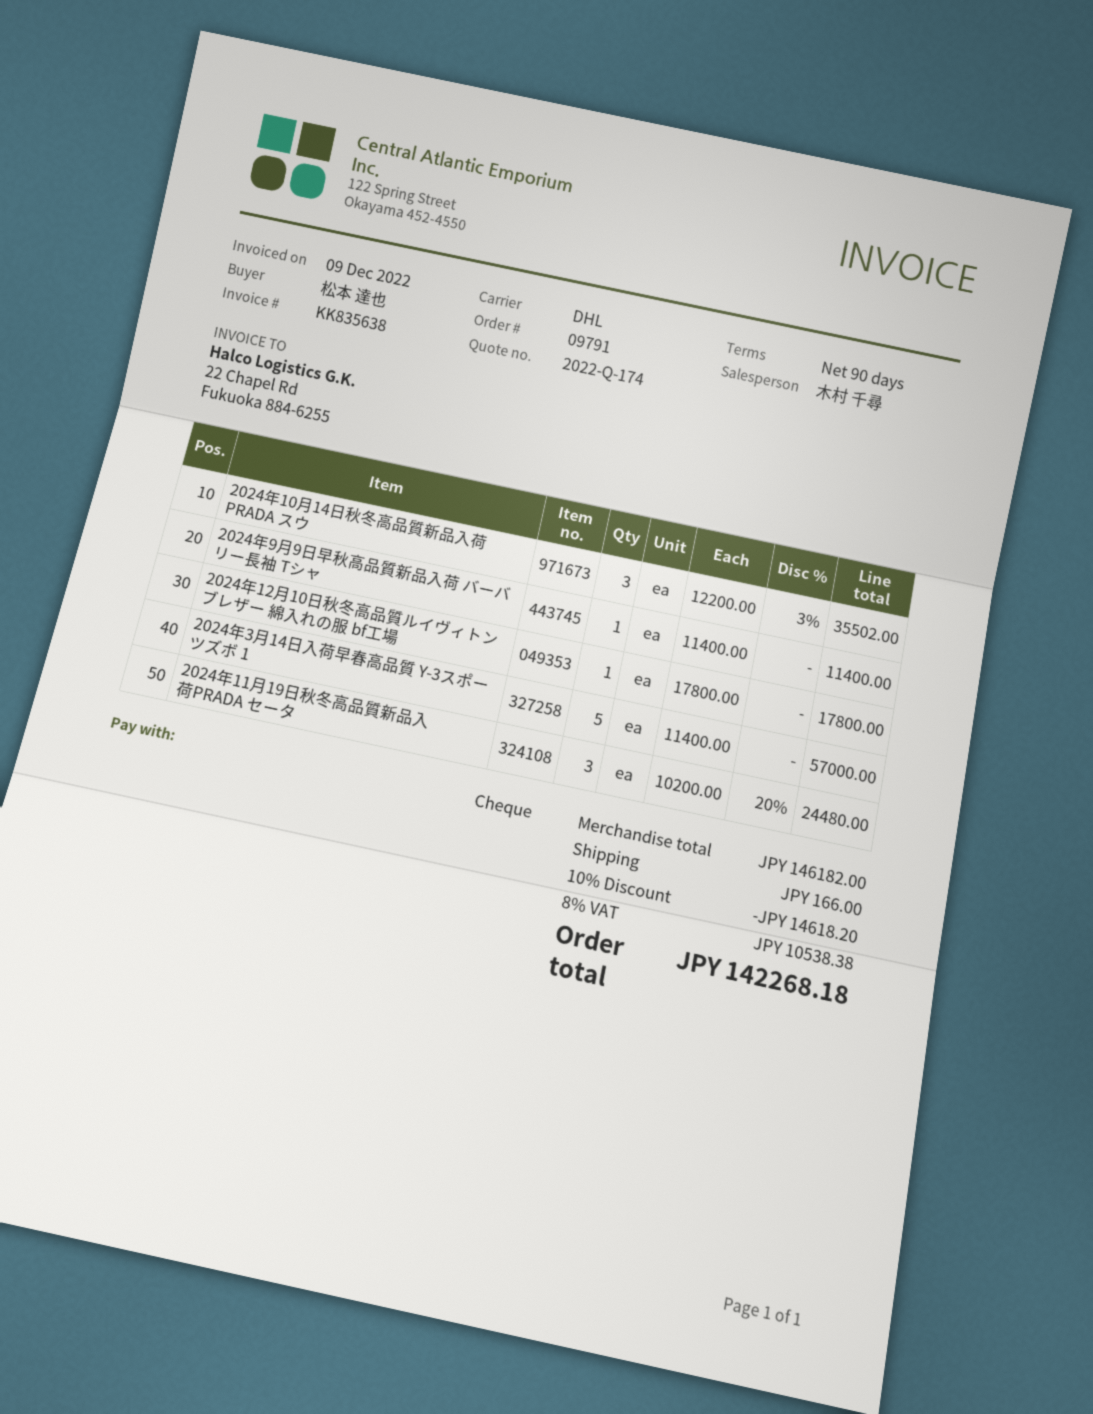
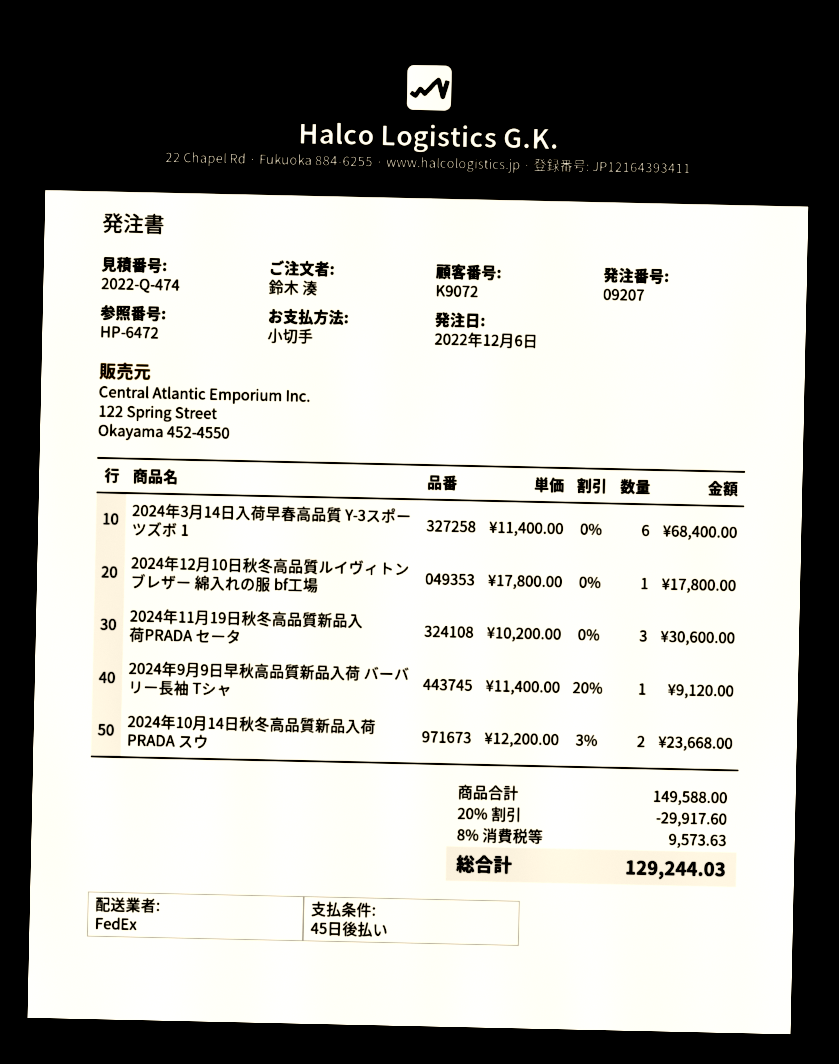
quote number: 2022-Q-174 -> 2022-Q-474
order number: 09791 -> 09207
payment terms: 90 days -> 45 days
ordered by: 松本 達也 -> 鈴木 湊
shipping method: DHL -> FedEx
2024年10月14日秋冬高品質新品入荷 PRADA スウ: 3 x 12200.00 - 3% = 35502.00 -> 2 x 12200.00 - 3% = 23668.00
2024年9月9日早秋高品質新品入荷 バーバリー長袖 Tシャ: 1 x 11400.00 = 11400.00 -> 1 x 11400.00 - 20% = 9120.00
2024年3月14日入荷早春高品質 Y-3スポーツズボ 1: 5 x 11400.00 = 57000.00 -> 6 x 11400.00 = 68400.00
2024年11月19日秋冬高品質新品入荷PRADA セータ: 3 x 10200.00 - 20% = 24480.00 -> 3 x 10200.00 = 30600.00
subtotal: 146182.00 -> 149588.00
discount: 10% = 14618.20 -> 20% = 29917.60
shipping: 166.00 -> none
tax: 8% = 10538.38 -> 8% = 9573.63
total: 142268.18 -> 129244.03

